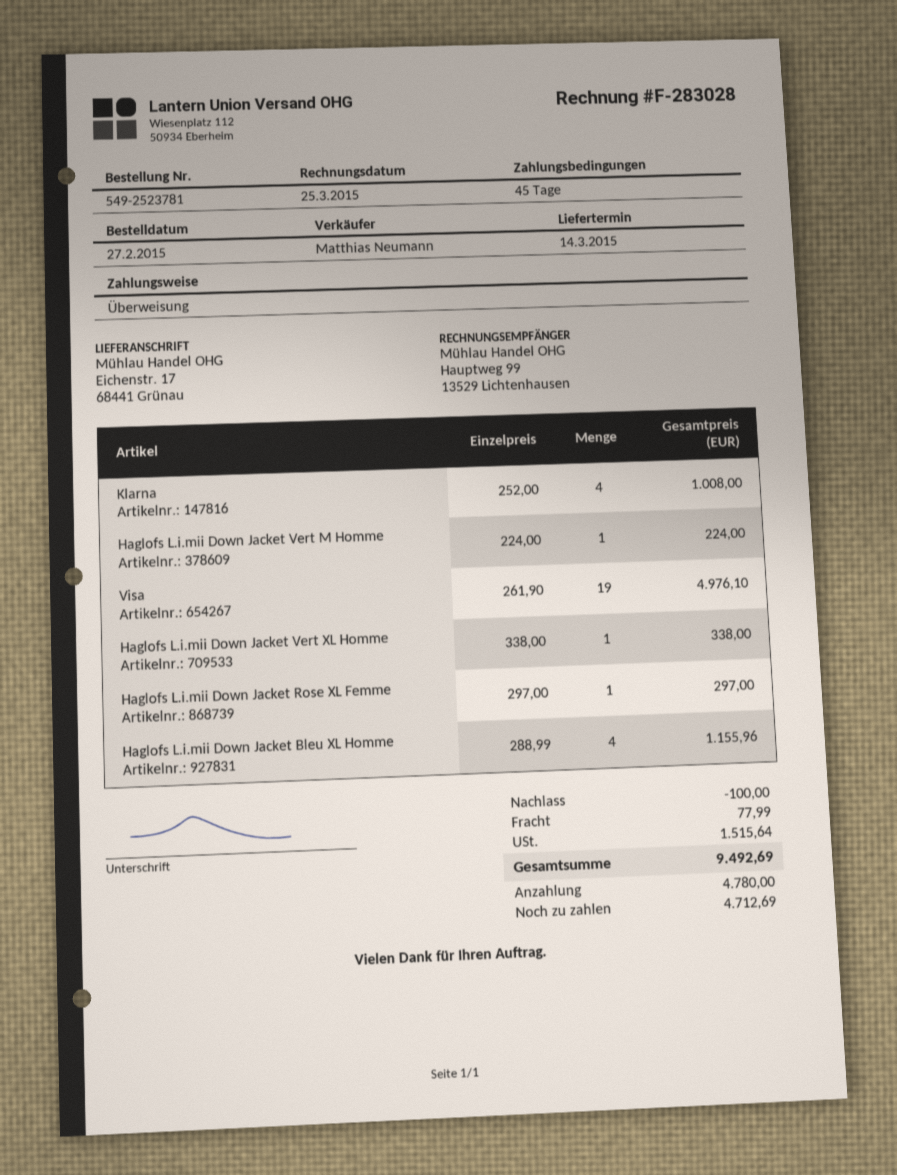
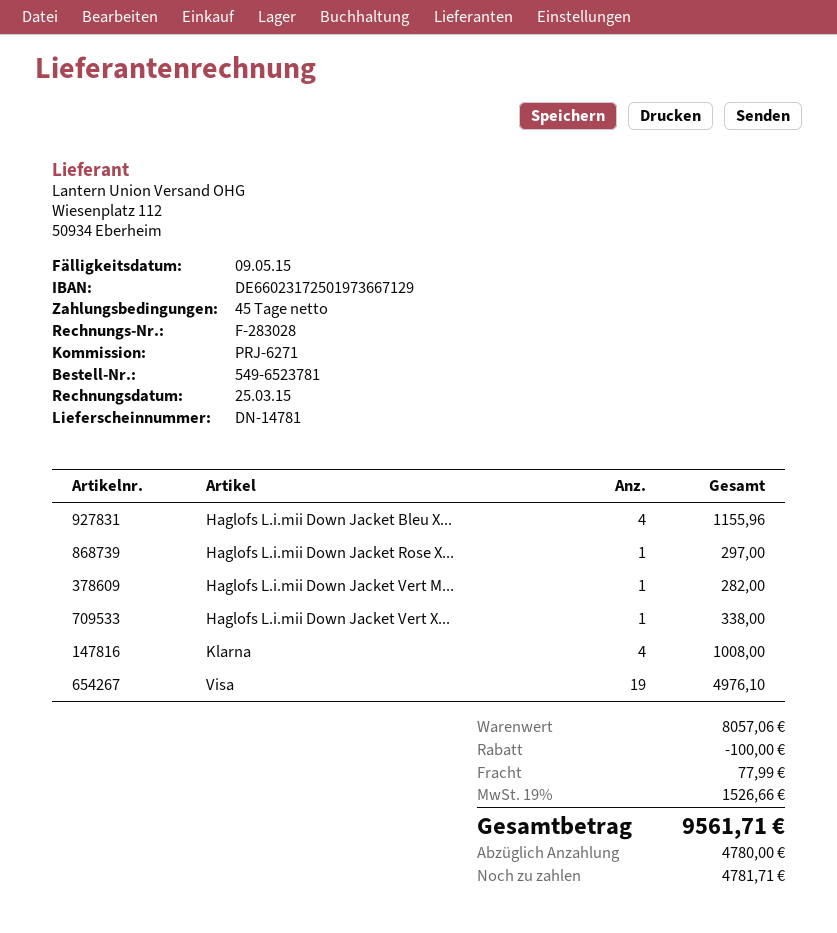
order number: 549-2523781 -> 549-6523781
Haglofs L.i.mii Down Jacket Vert M Homme: 1 for 224.00 -> 1 for 282.00
tax: 1515.64 -> 1526.66
total: 9492.69 -> 9561.71
balance: 4712.69 -> 4781.71

